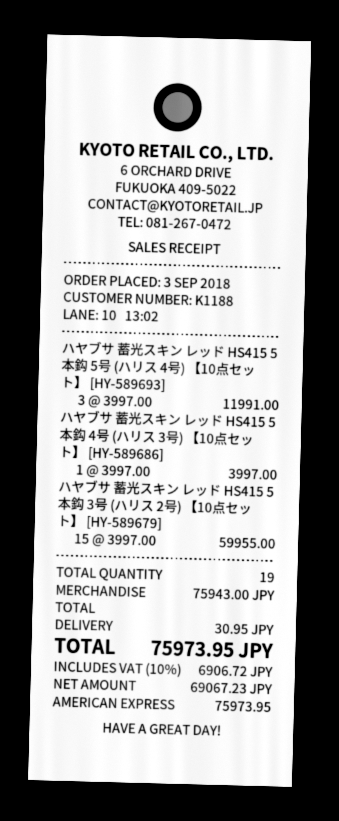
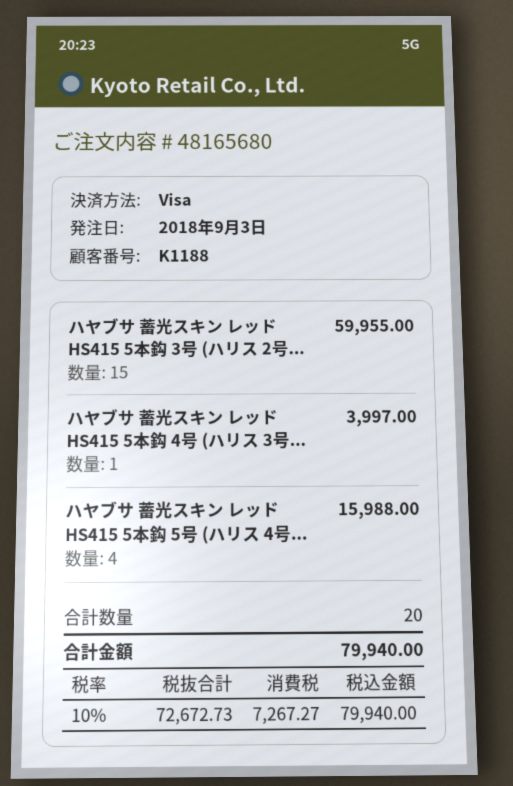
payment method: American Express -> Visa
ハヤブサ 蓄光スキン レッド HS415 5本鈎 5号 (ハリス 4号) 【10点セット】 [HY-589693]: 3 for 11991.00 -> 4 for 15988.00
total quantity: 19 -> 20
shipping: 30.95 -> none
net: 69067.23 -> 72672.73
tax: 10% = 6906.72 -> 10% = 7267.27
total: 75973.95 -> 79940.00

